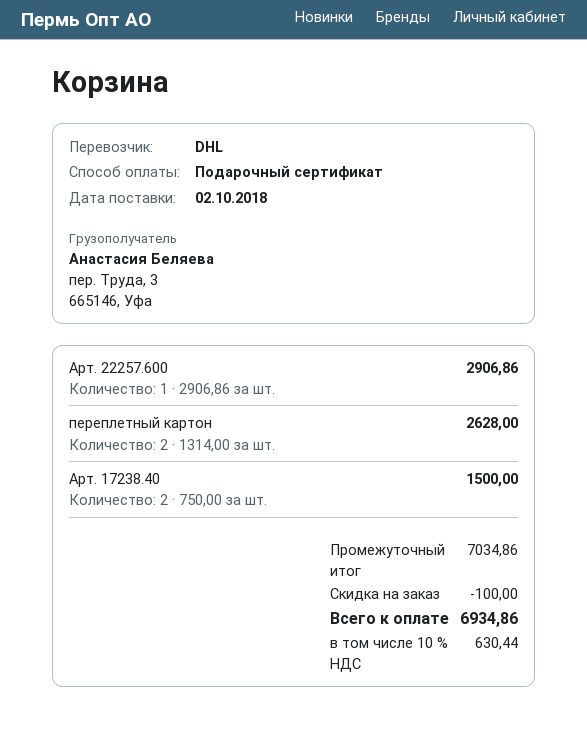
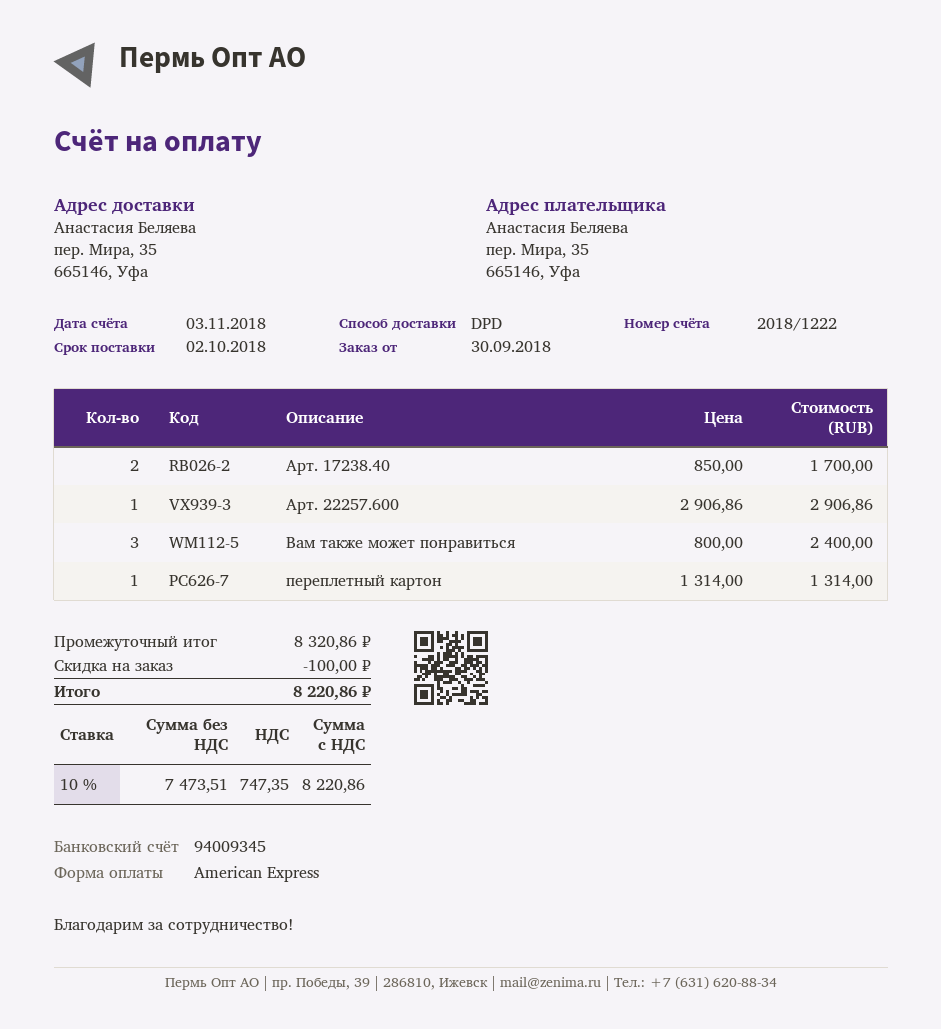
payment method: gift card -> American Express
shipping method: DHL -> DPD
ship to: пер. Труда, 3, 665146, Уфа -> пер. Мира, 35, 665146, Уфа
переплетный картон: 2 x 1314.00 = 2628.00 -> 1 x 1314.00 = 1314.00
Арт. 17238.40: 2 x 750.00 = 1500.00 -> 2 x 850.00 = 1700.00
Вам также может понравиться: none -> 3 x 800.00 = 2400.00
subtotal: 7034.86 -> 8320.86
tax: 10% = 630.44 -> 10% = 747.35
total: 6934.86 -> 8220.86

